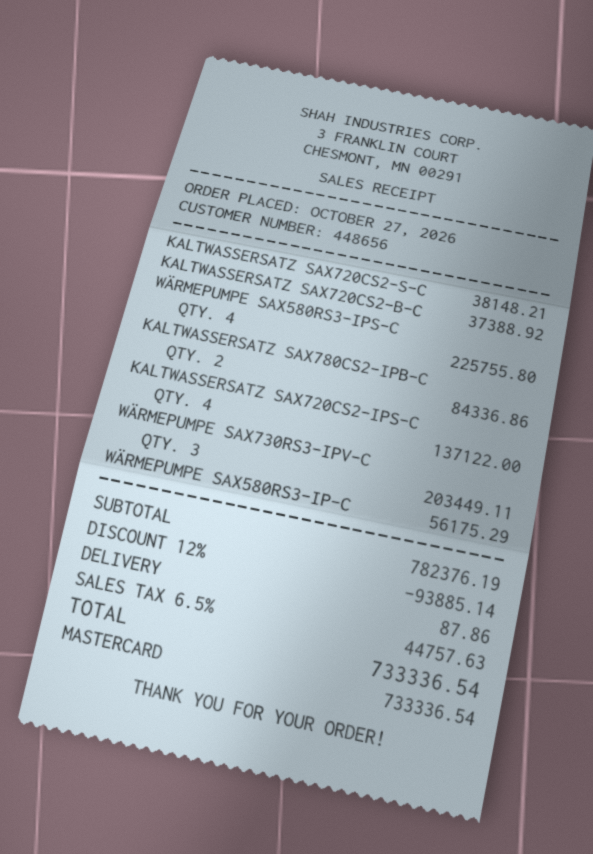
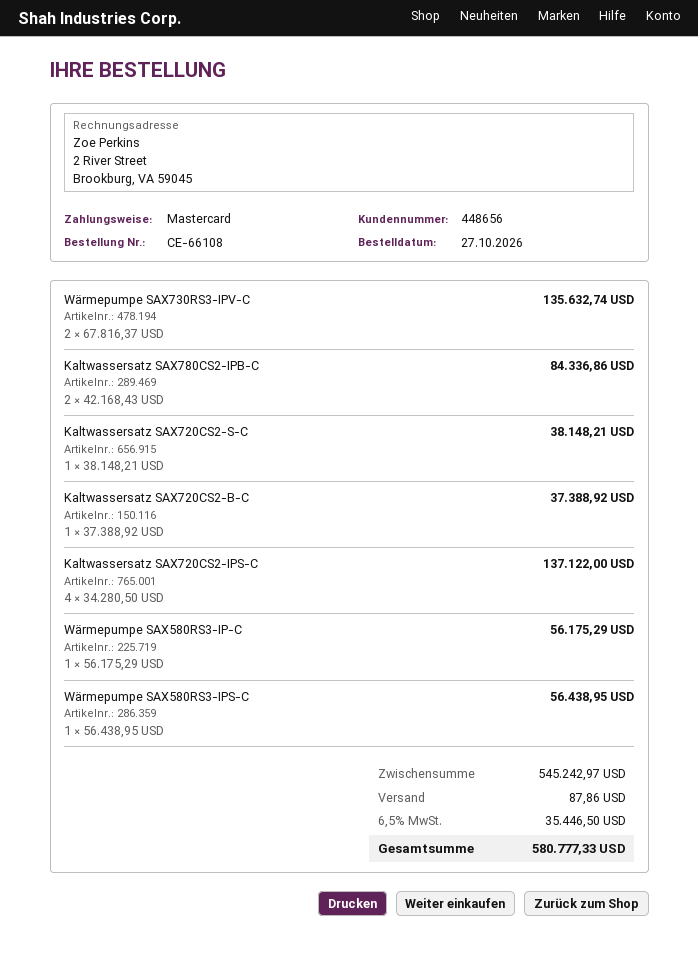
WÄRMEPUMPE SAX580RS3-IPS-C: 4 for 225755.80 -> 1 for 56438.95
WÄRMEPUMPE SAX730RS3-IPV-C: 3 for 203449.11 -> 2 for 135632.74
subtotal: 782376.19 -> 545242.97
discount: 12% = 93885.14 -> none
tax: 6.5% = 44757.63 -> 6.5% = 35446.50
total: 733336.54 -> 580777.33

